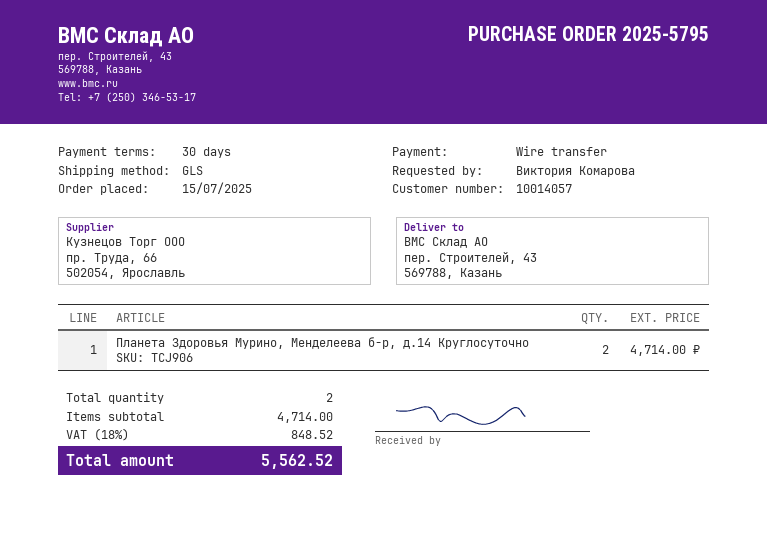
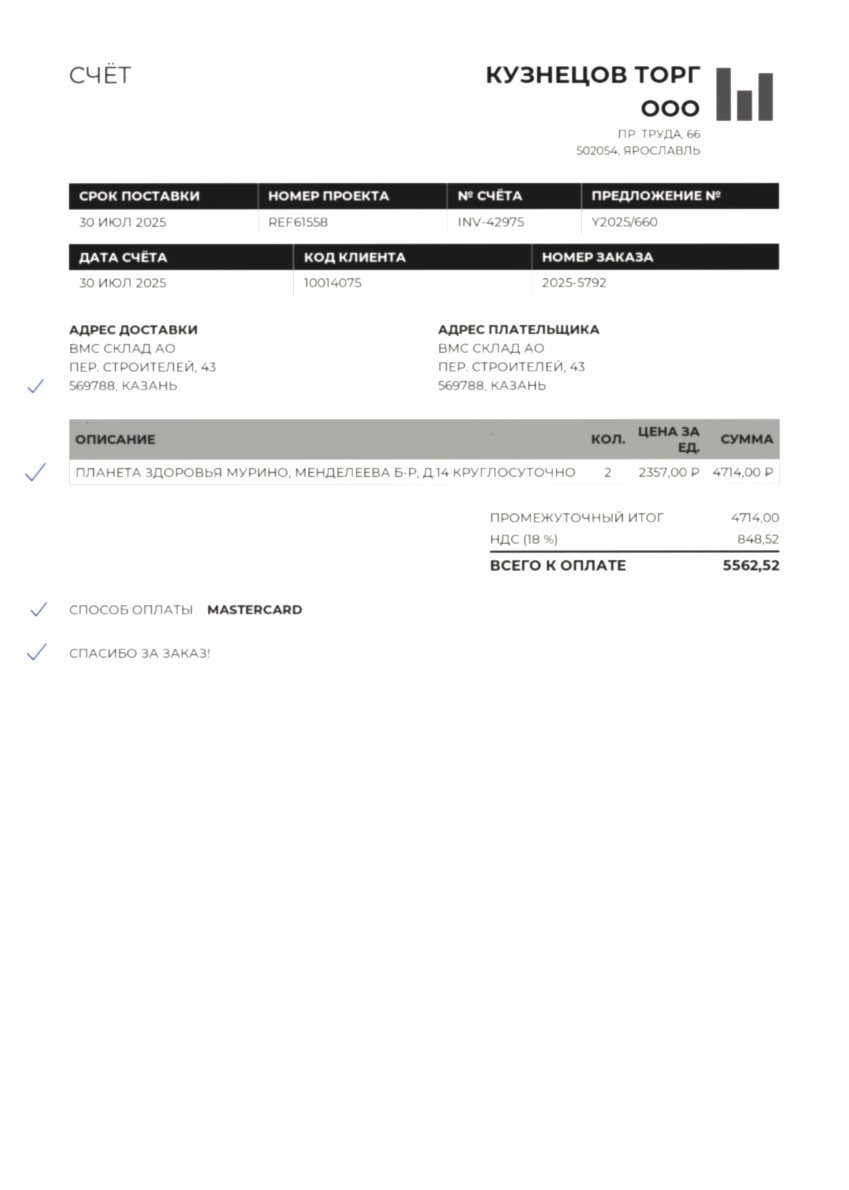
order number: 2025-5795 -> 2025-5792
customer number: 10014057 -> 10014075
payment method: bank transfer -> Mastercard

